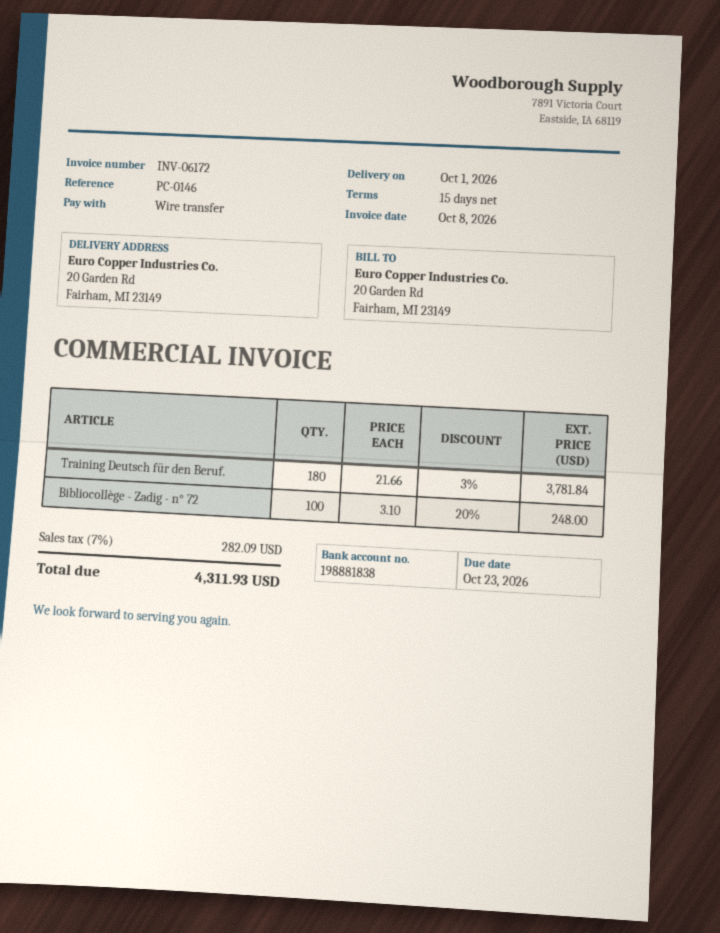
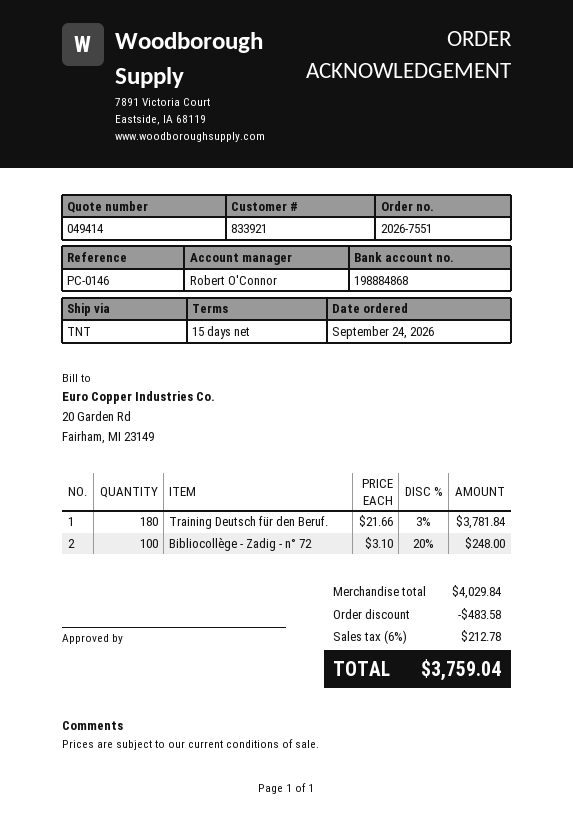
bank account: 198881838 -> 198884868
discount: none -> 483.58
tax: 7% = 282.09 -> 6% = 212.78
total: 4311.93 -> 3759.04

